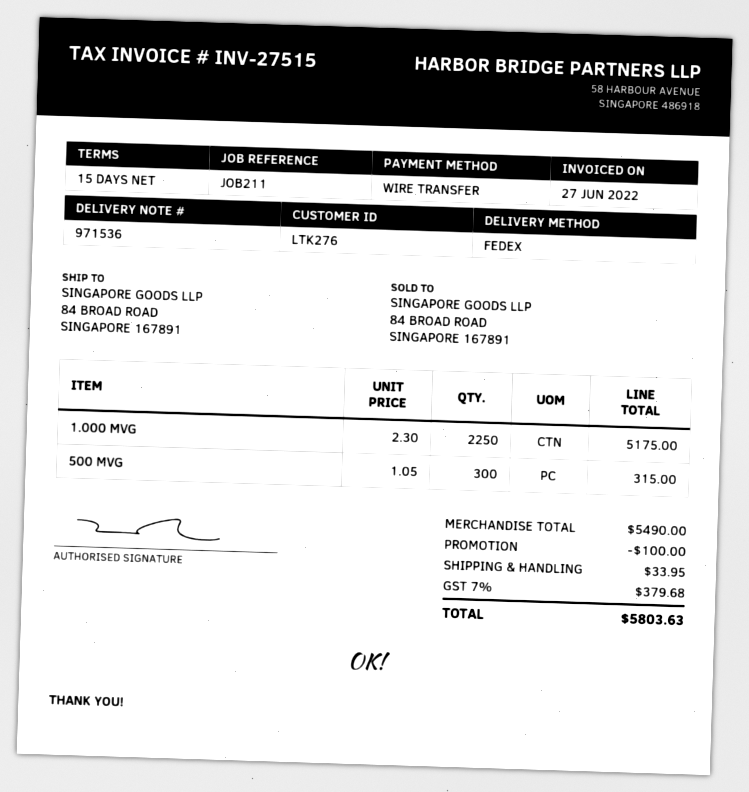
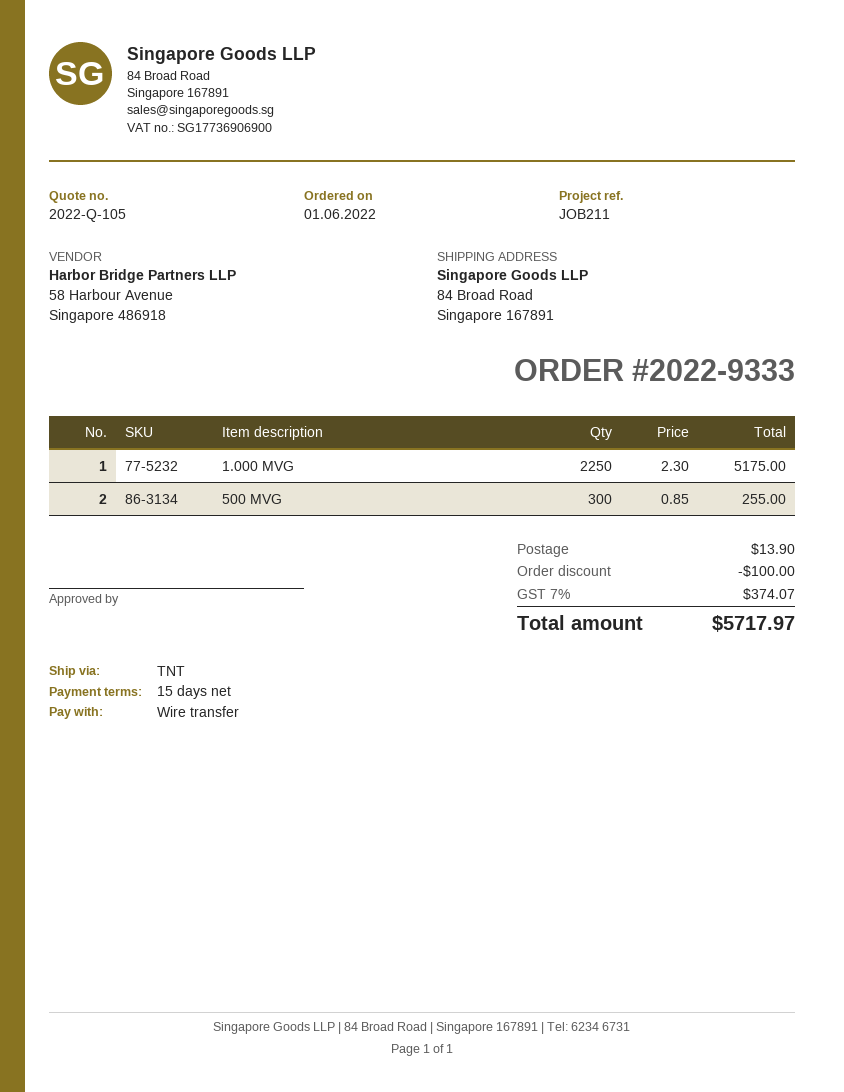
shipping method: FedEx -> TNT
500 MVG: 300 x 1.05 = 315.00 -> 300 x 0.85 = 255.00
shipping: 33.95 -> 13.90
tax: 7% = 379.68 -> 7% = 374.07
total: 5803.63 -> 5717.97

